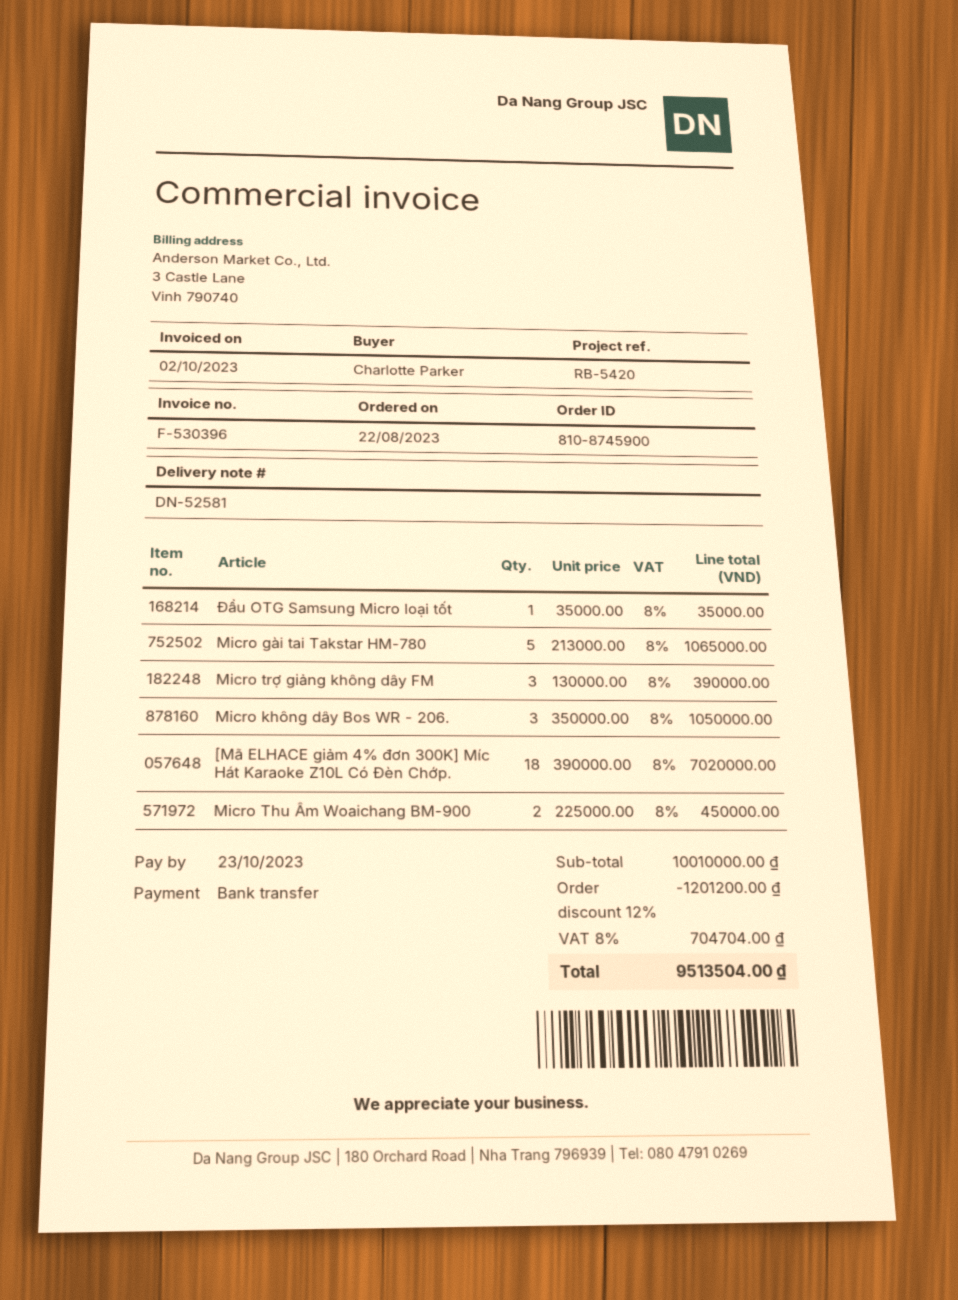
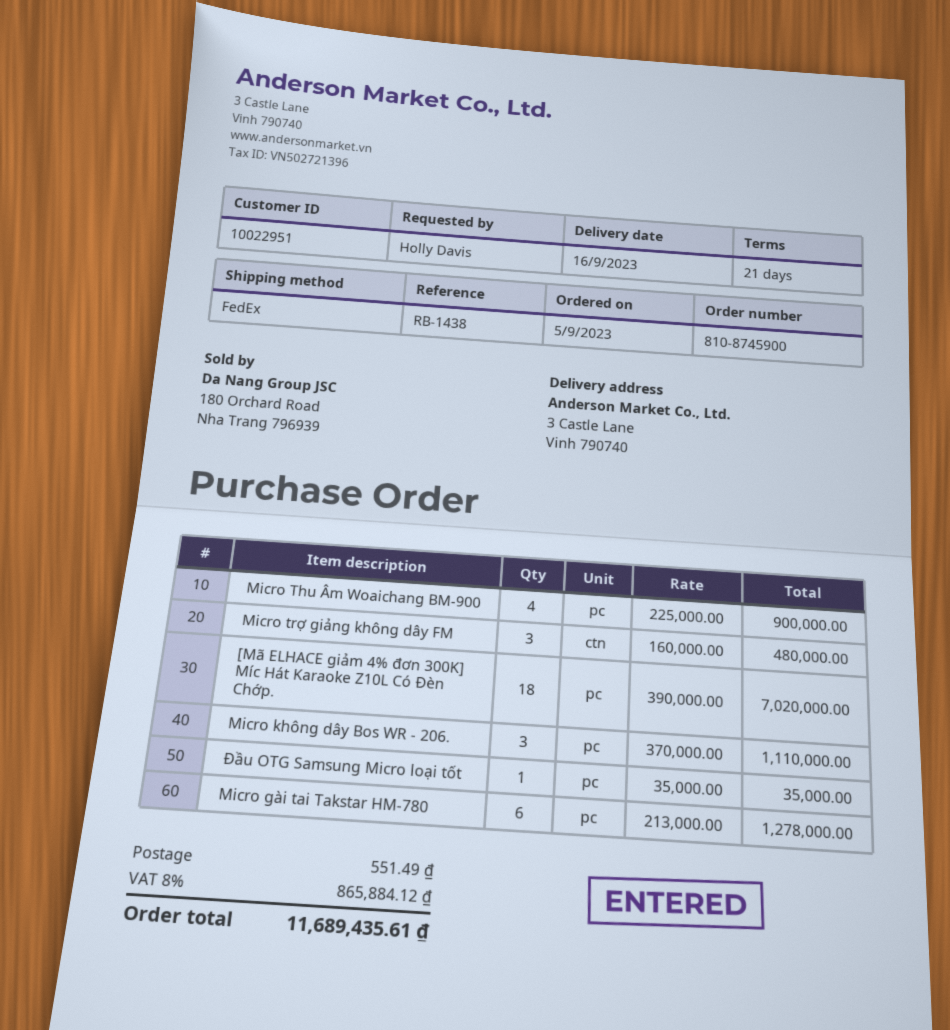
order date: 2023-08-22 -> 2023-09-05
reference: RB-5420 -> RB-1438
ordered by: Charlotte Parker -> Holly Davis
Micro gài tai Takstar HM-780: 5 x 213000.00 = 1065000.00 -> 6 x 213000.00 = 1278000.00
Micro trợ giảng không dây FM: 3 x 130000.00 = 390000.00 -> 3 x 160000.00 = 480000.00
Micro không dây Bos WR - 206.: 3 x 350000.00 = 1050000.00 -> 3 x 370000.00 = 1110000.00
Micro Thu Âm Woaichang BM-900: 2 x 225000.00 = 450000.00 -> 4 x 225000.00 = 900000.00
discount: 12% = 1201200.00 -> none
shipping: none -> 551.49
tax: 8% = 704704.00 -> 8% = 865884.12
total: 9513504.00 -> 11689435.61

